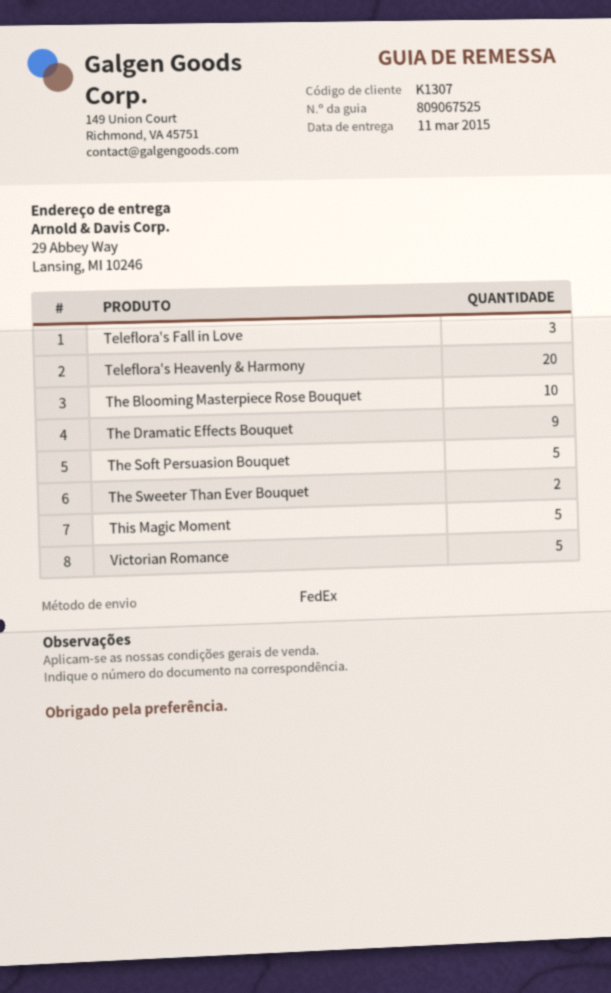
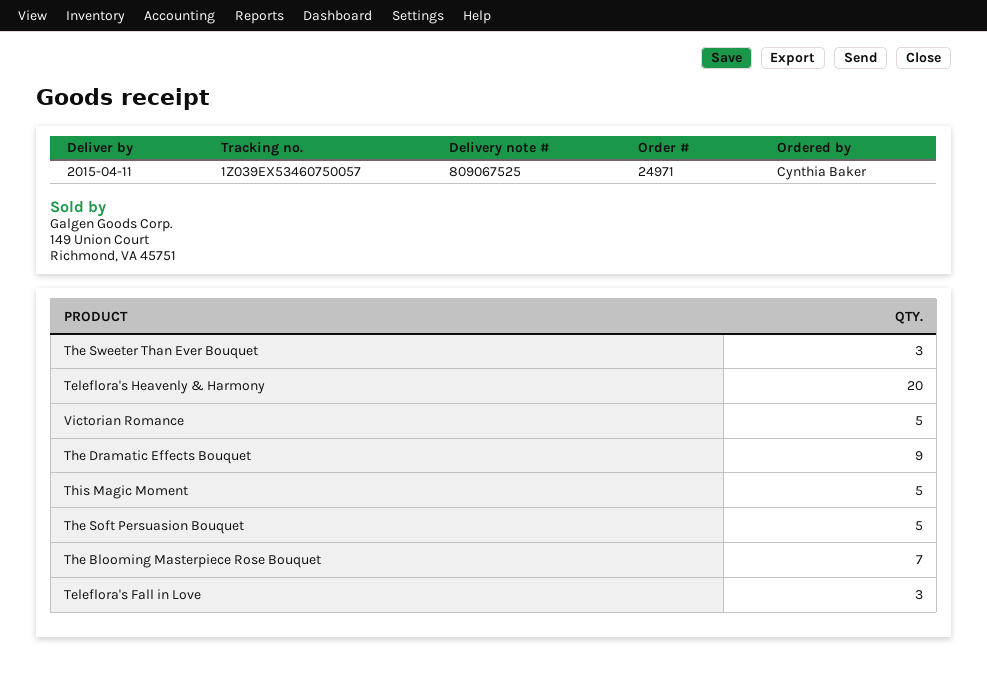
delivery date: 2015-03-11 -> 2015-04-11
The Blooming Masterpiece Rose Bouquet: 10 -> 7
The Sweeter Than Ever Bouquet: 2 -> 3

